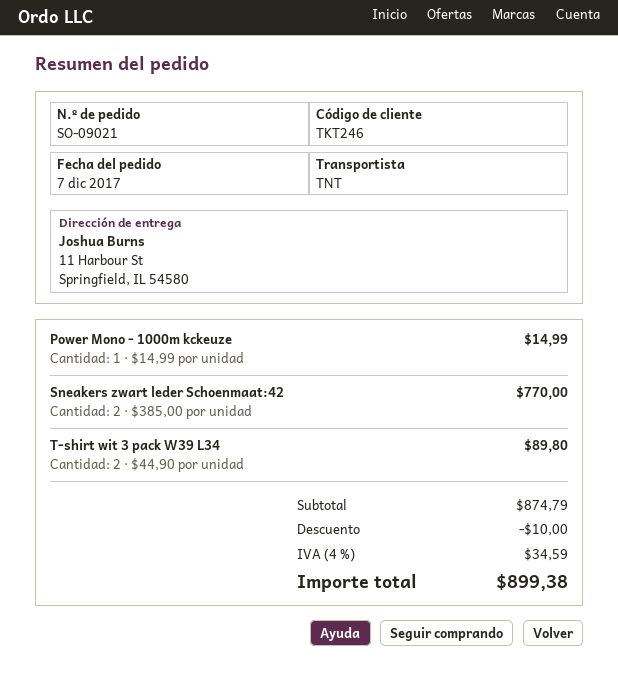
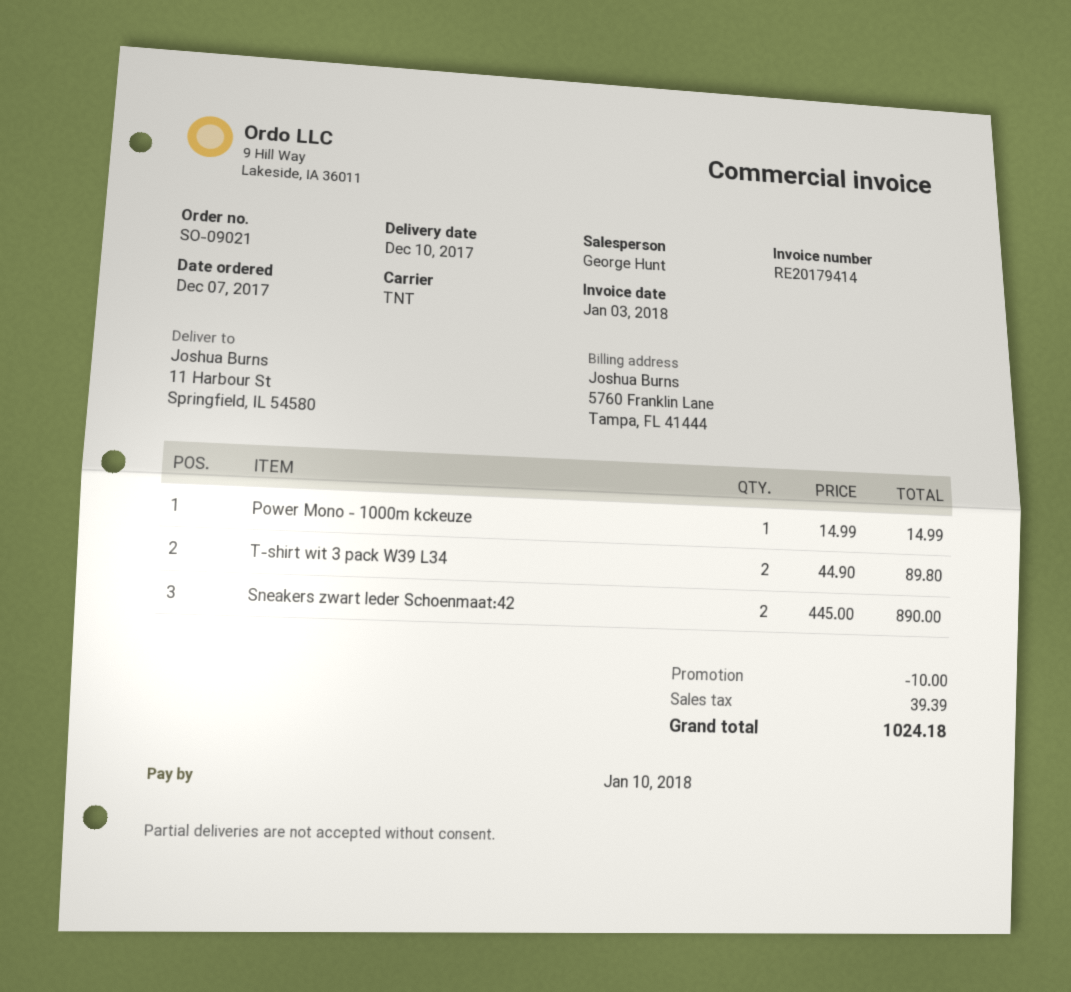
Sneakers zwart leder Schoenmaat:42: 2 x 385.00 = 770.00 -> 2 x 445.00 = 890.00
tax: 34.59 -> 39.39
total: 899.38 -> 1024.18

